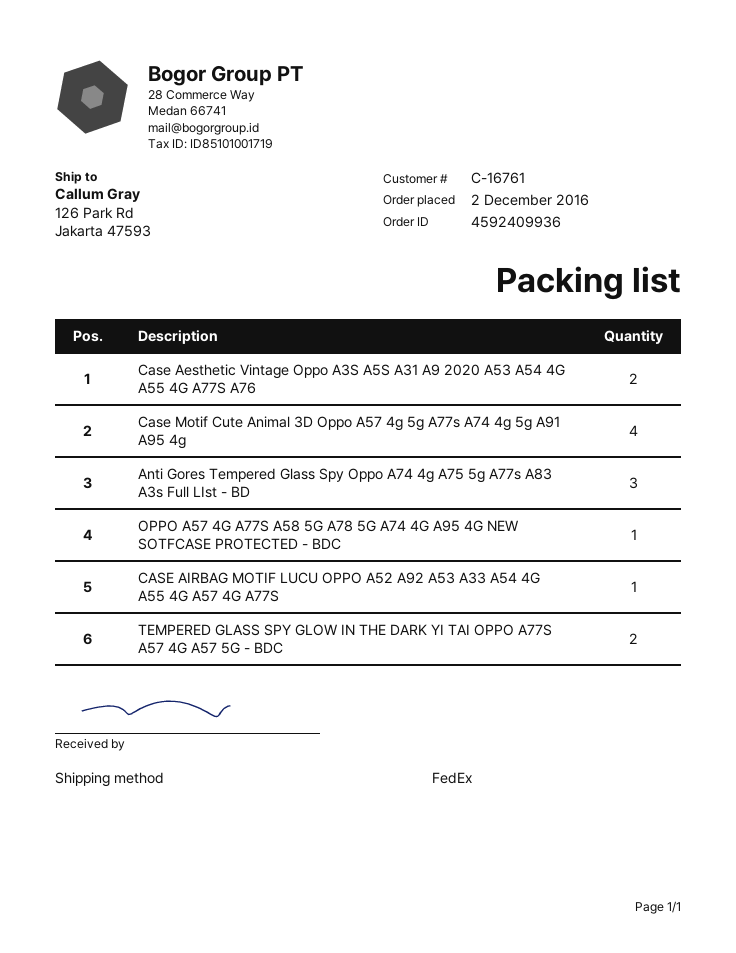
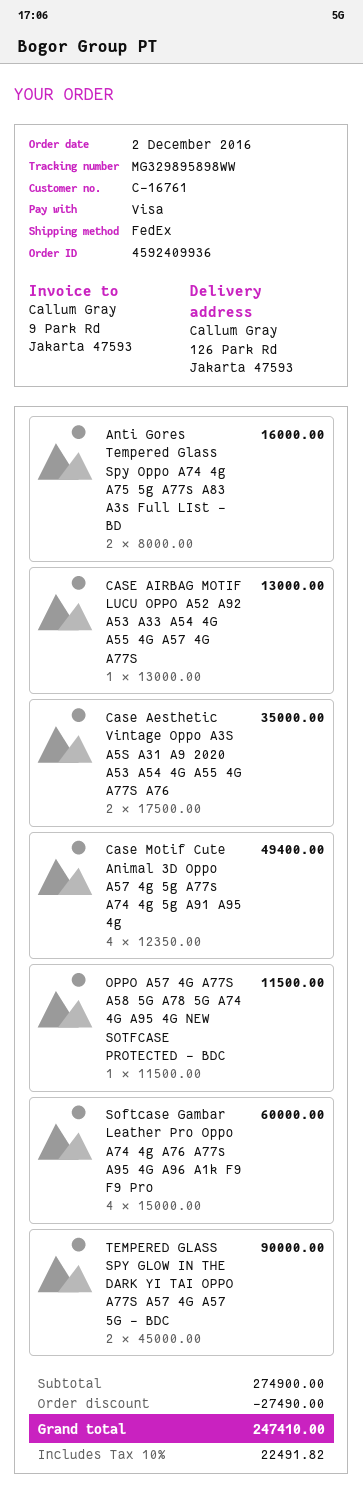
Anti Gores Tempered Glass Spy Oppo A74 4g A75 5g A77s A83 A3s Full LIst - BD: 3 -> 2
Softcase Gambar Leather Pro Oppo A74 4g A76 A77s A95 4G A96 A1k F9 F9 Pro: none -> 4

